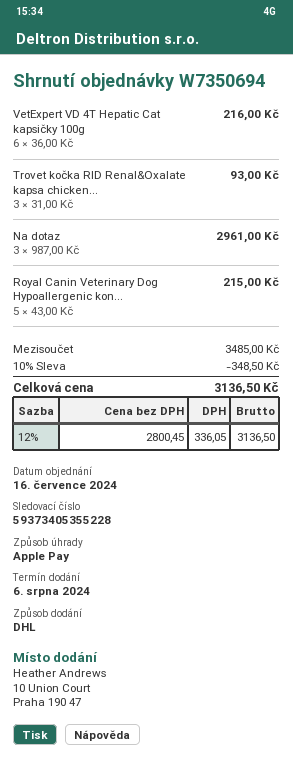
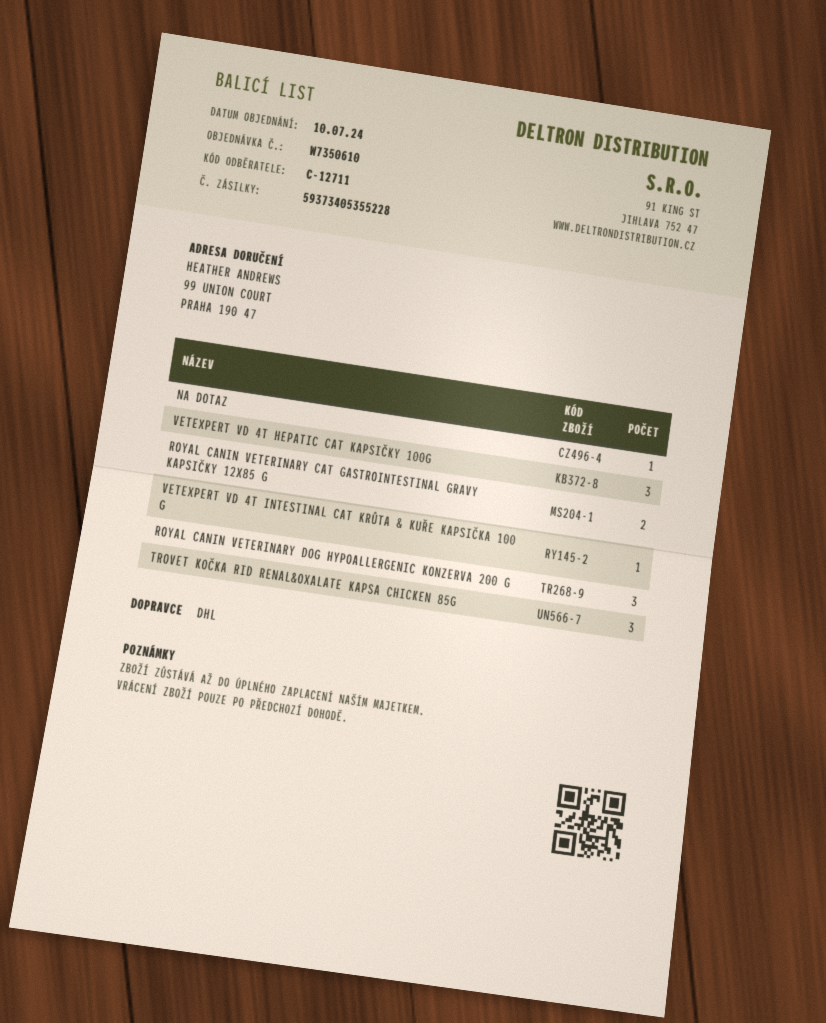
order number: W7350694 -> W7350610
order date: 2024-07-16 -> 2024-07-10
ship to: 10 Union Court, Praha 190 47 -> 99 UNION COURT, PRAHA 190 47
VetExpert VD 4T Hepatic Cat kapsičky 100g: 6 -> 3
Na dotaz: 3 -> 1
Royal Canin Veterinary Dog Hypoallergenic kon...: 5 -> 3
ROYAL CANIN VETERINARY CAT GASTROINTESTINAL GRAVY KAPSIČKY 12X85 G: none -> 2
VETEXPERT VD 4T INTESTINAL CAT KRŮTA & KUŘE KAPSIČKA 100 G: none -> 1

